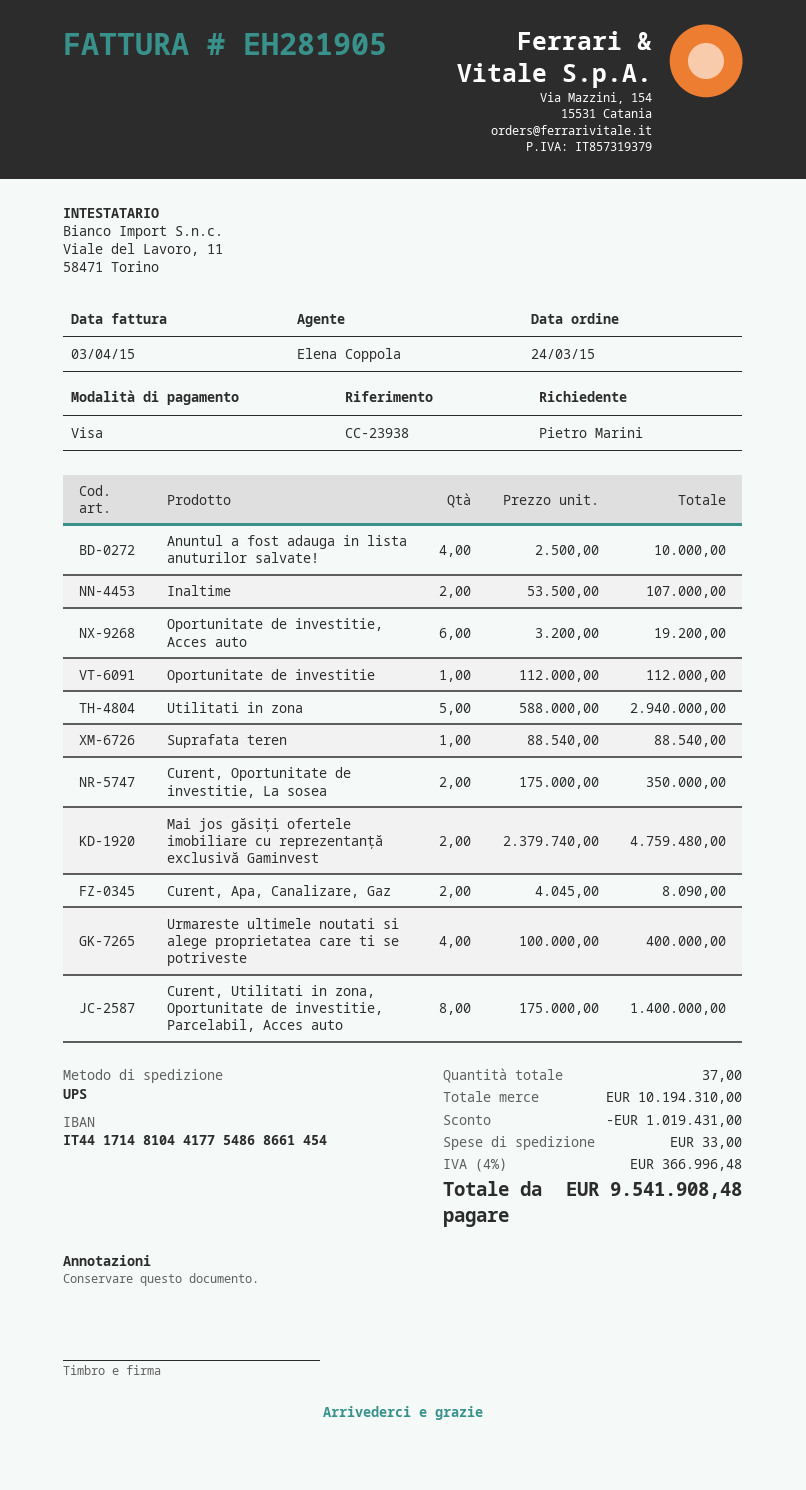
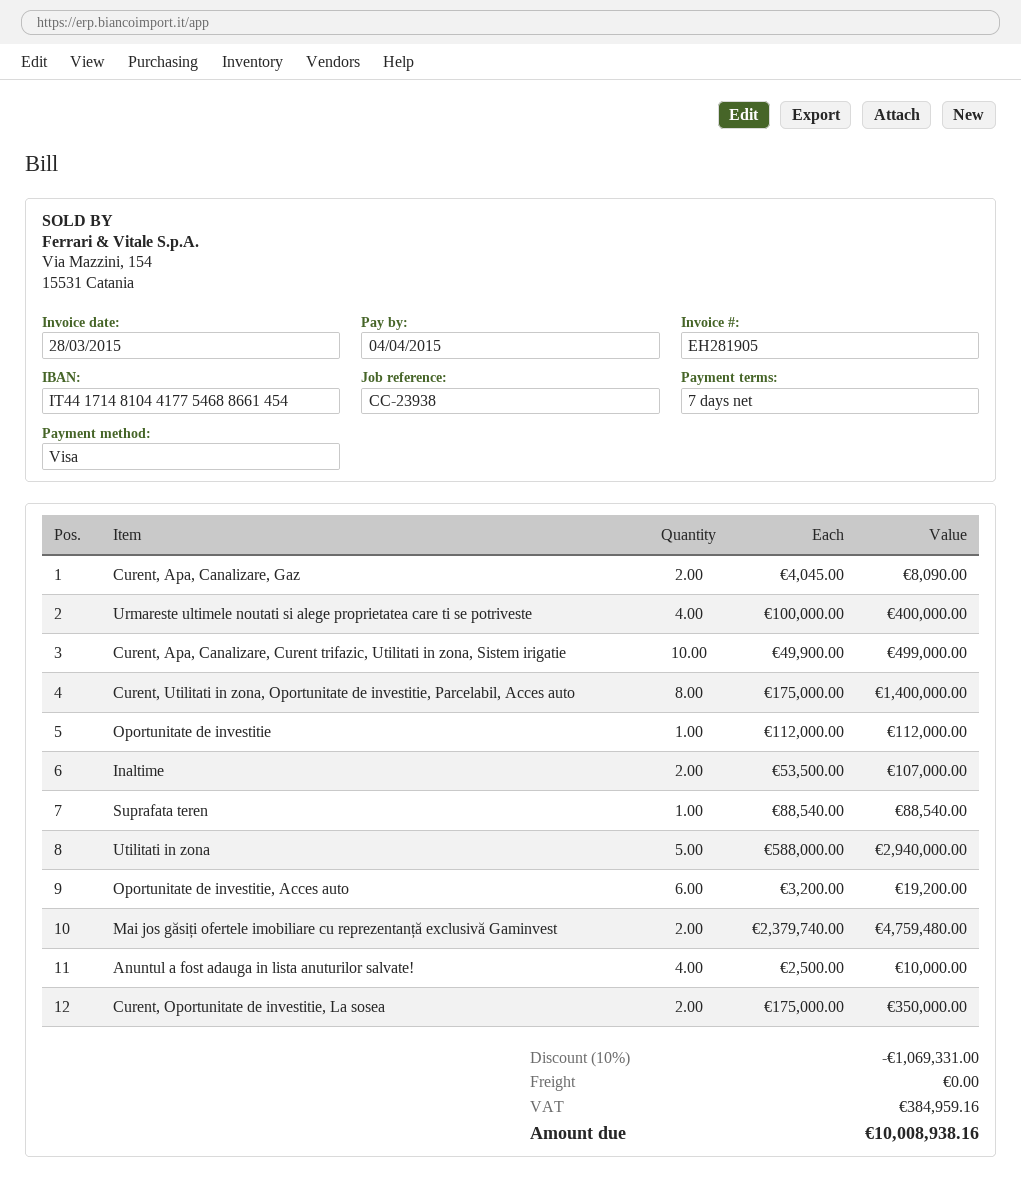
invoice date: 2015-04-03 -> 2015-03-28
bank account: IT4417148104417754868661454 -> IT4417148104417754688661454
Curent, Apa, Canalizare, Curent trifazic, Utilitati in zona, Sistem irigatie: none -> 10 x 49900.00 = 499000.00
discount: 1019431.00 -> 1069331.00
shipping: 33.00 -> 0.00
tax: 366996.48 -> 384959.16
total: 9541908.48 -> 10008938.16

